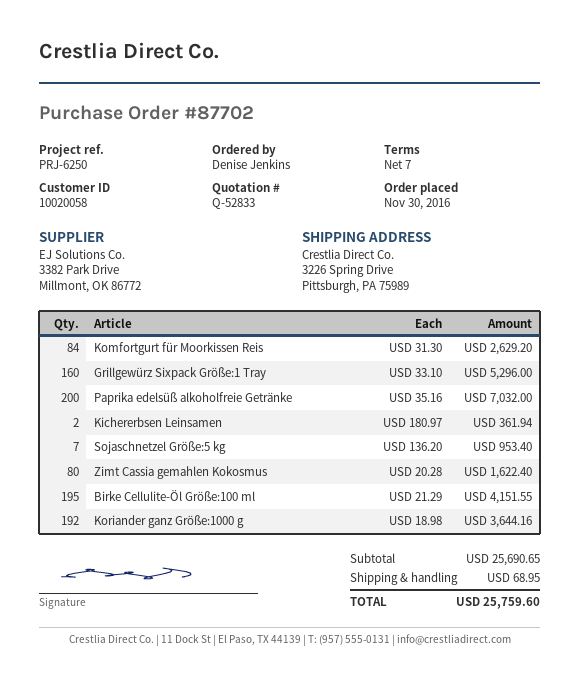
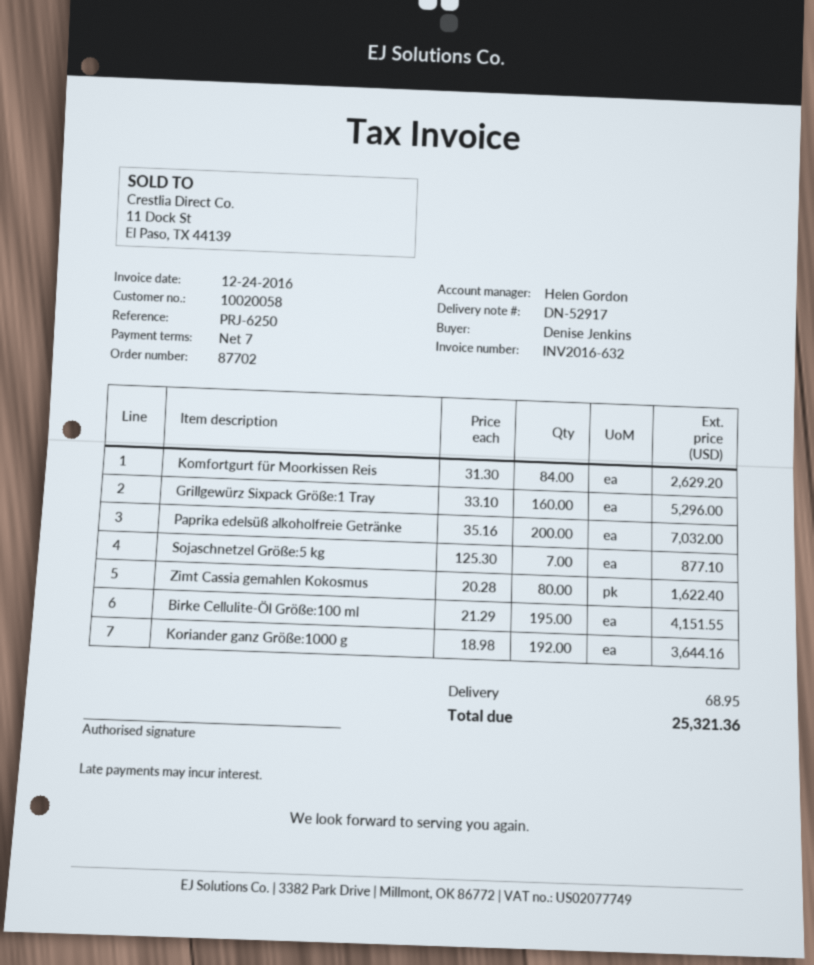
Kichererbsen Leinsamen: 2 x 180.97 = 361.94 -> none
Sojaschnetzel Größe:5 kg: 7 x 136.20 = 953.40 -> 7 x 125.30 = 877.10
total: 25759.60 -> 25321.36

